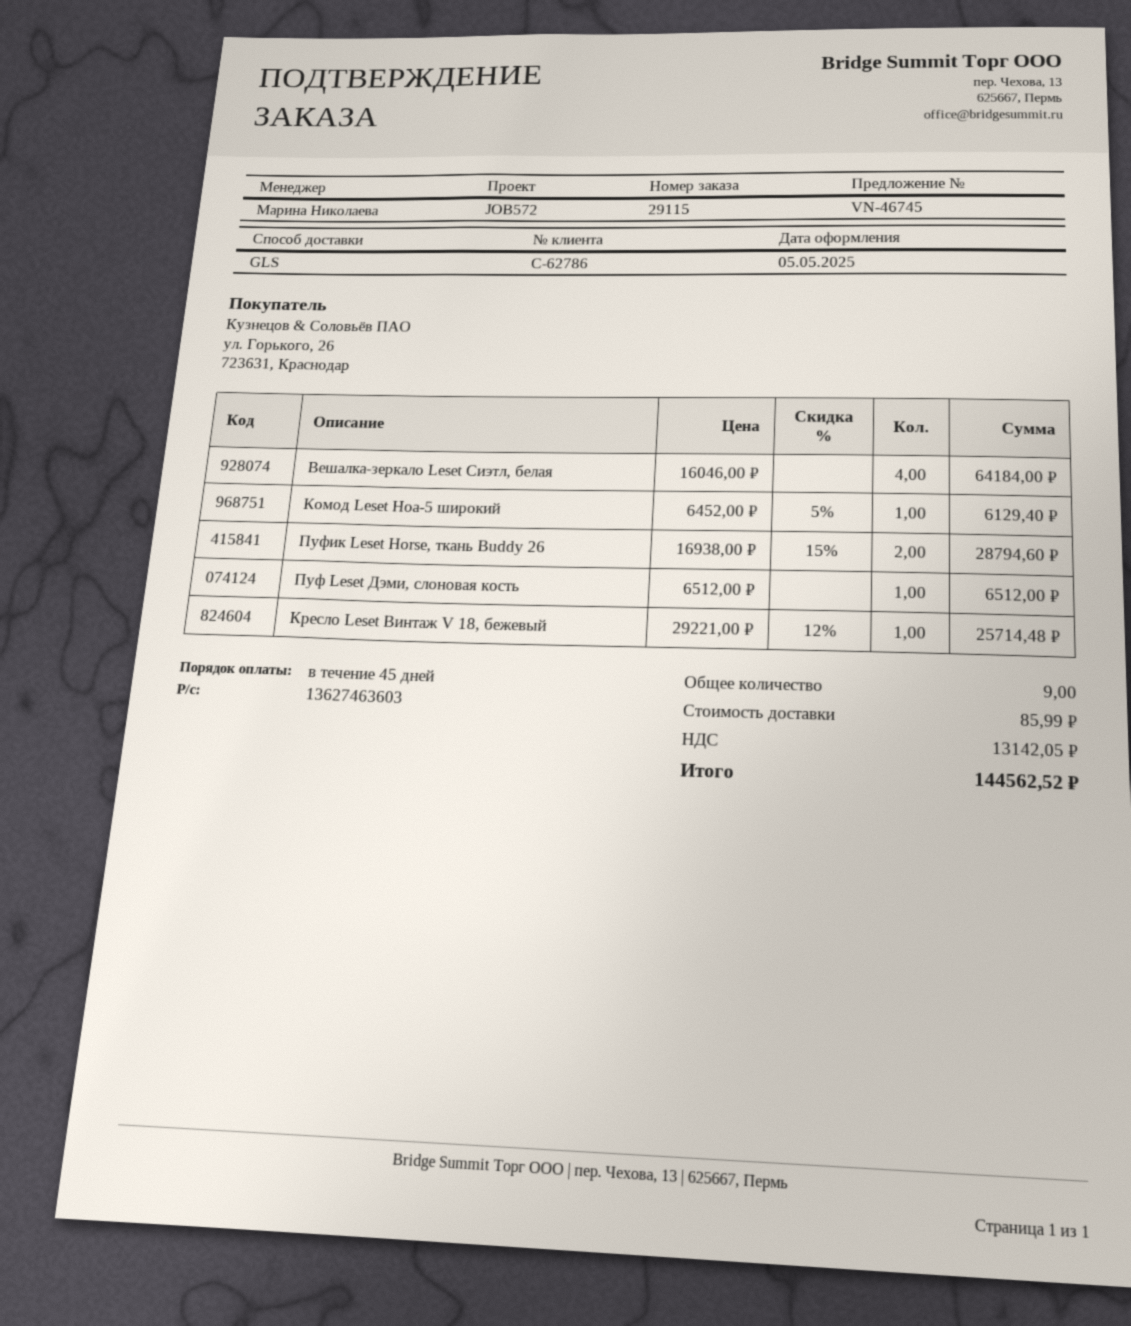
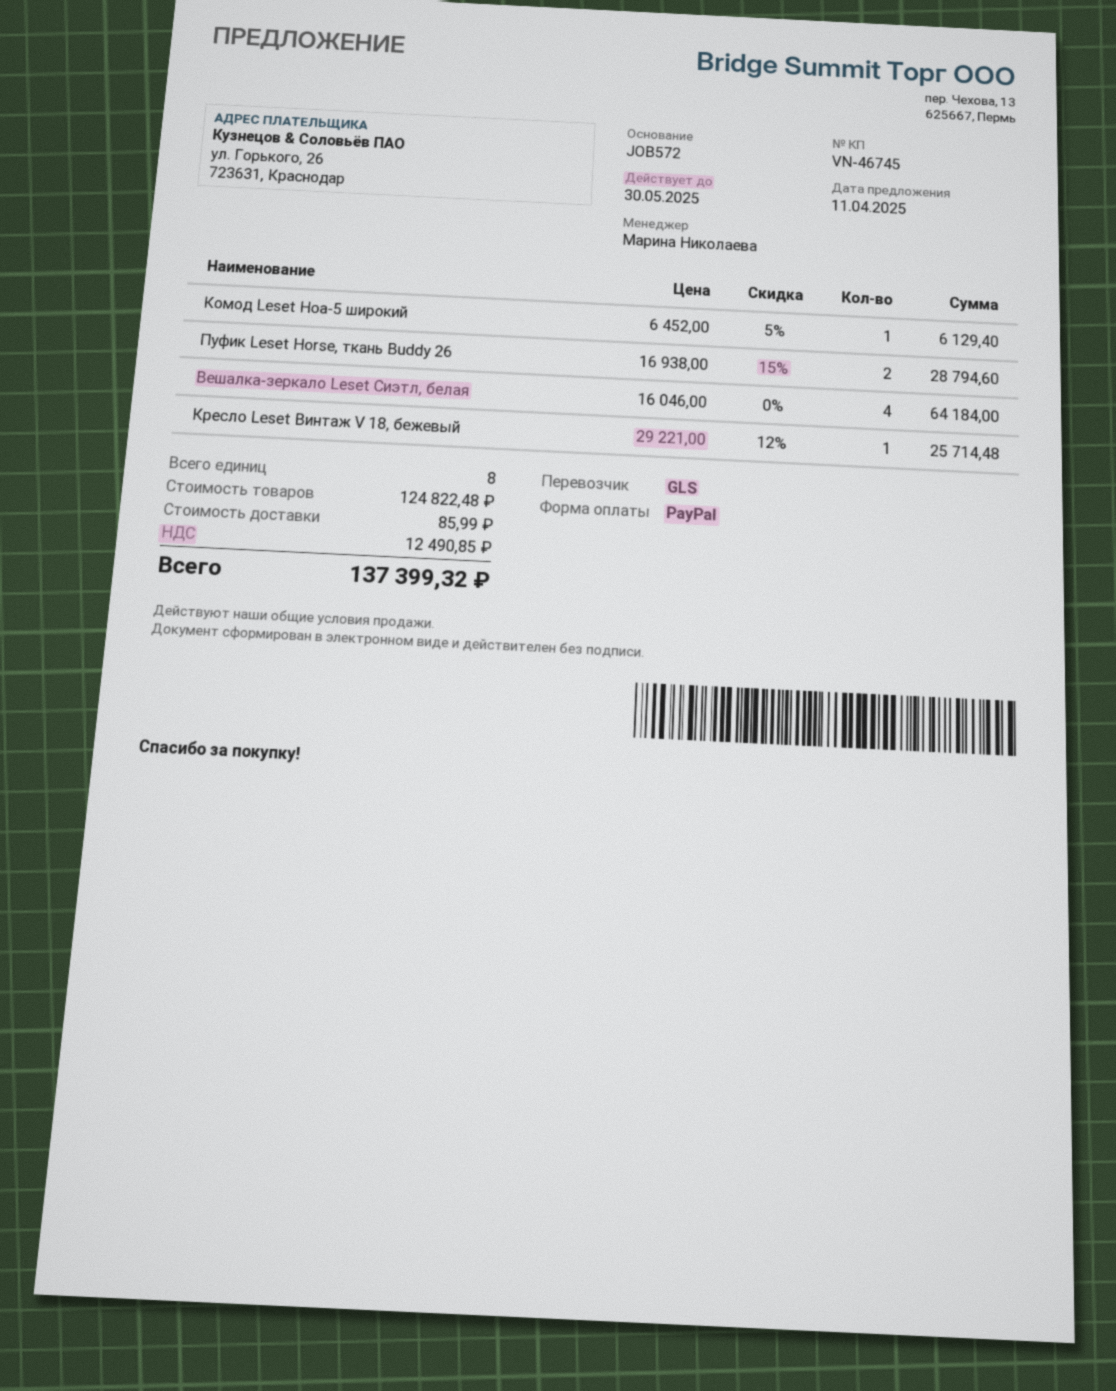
Пуф Leset Дэми, слоновая кость: 1 x 6512.00 = 6512.00 -> none
total quantity: 9 -> 8
tax: 13142.05 -> 12490.85
total: 144562.52 -> 137399.32

